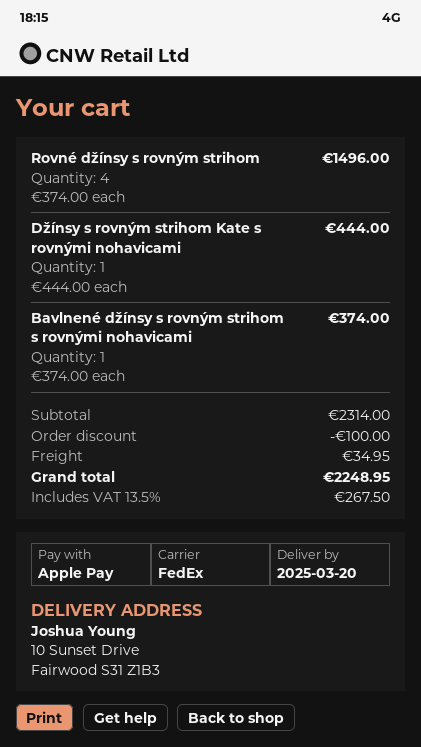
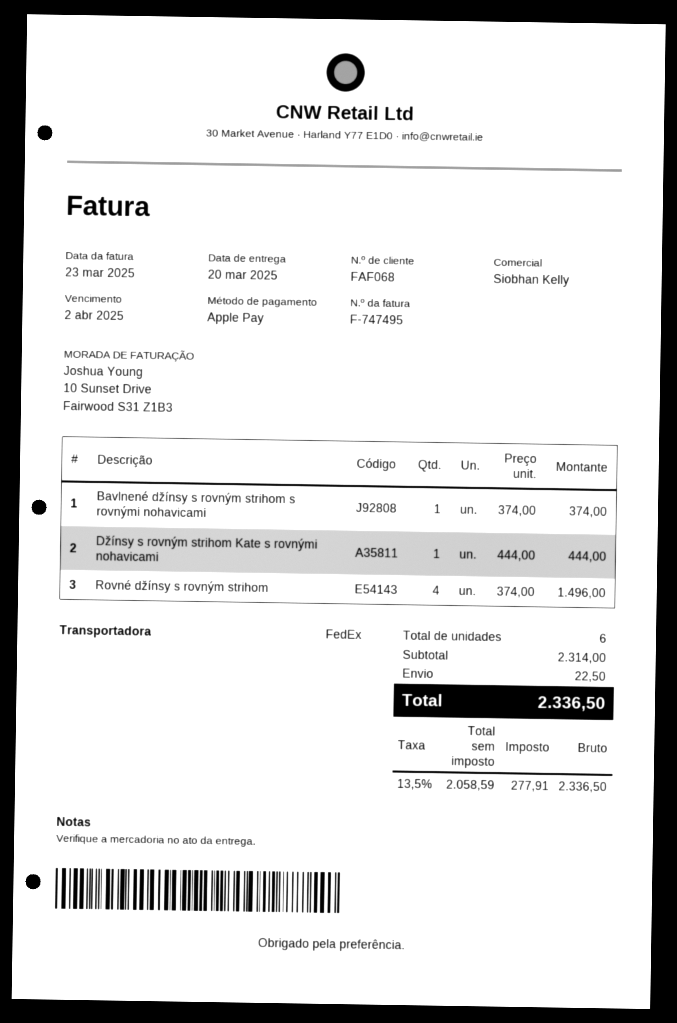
discount: 100.00 -> none
shipping: 34.95 -> 22.50
tax: 13.5% = 267.50 -> 13.5% = 277.91
total: 2248.95 -> 2336.50

